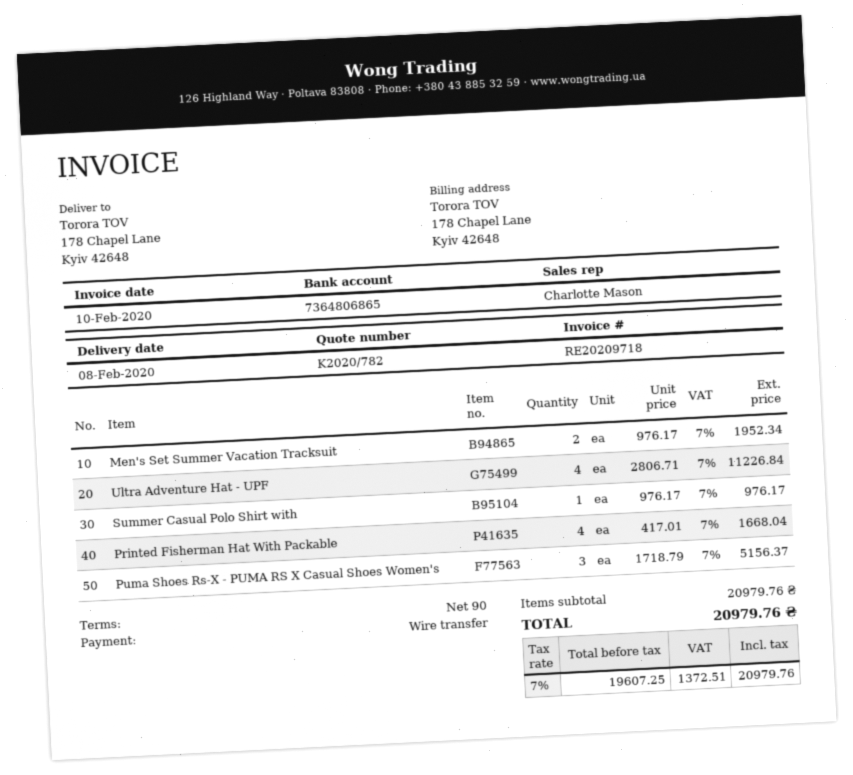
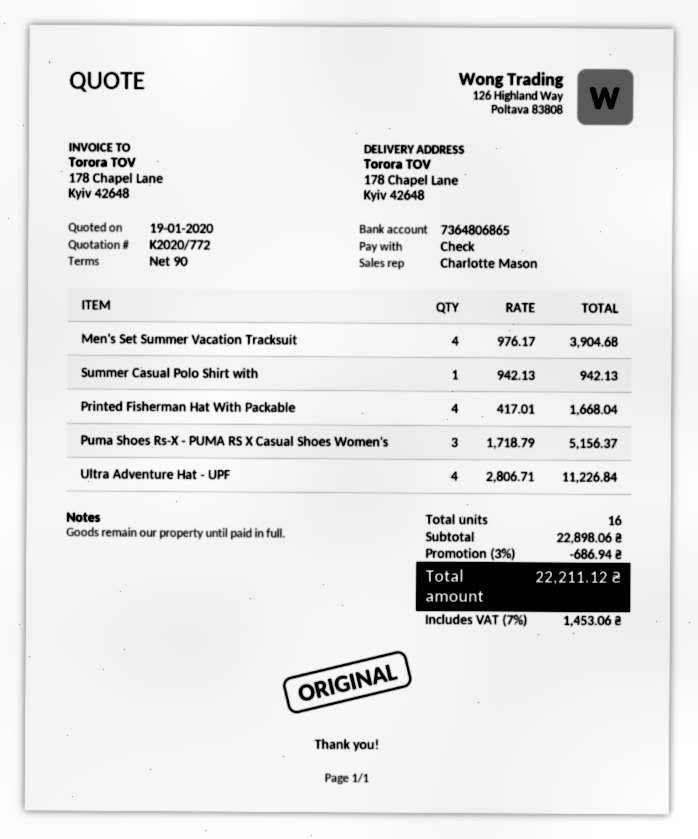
quote number: K2020/782 -> K2020/772
payment method: bank transfer -> cheque
Men's Set Summer Vacation Tracksuit: 2 x 976.17 = 1952.34 -> 4 x 976.17 = 3904.68
Summer Casual Polo Shirt with: 1 x 976.17 = 976.17 -> 1 x 942.13 = 942.13
subtotal: 20979.76 -> 22898.06
discount: none -> 3% = 686.94
tax: 7% = 1372.51 -> 7% = 1453.06
total: 20979.76 -> 22211.12

